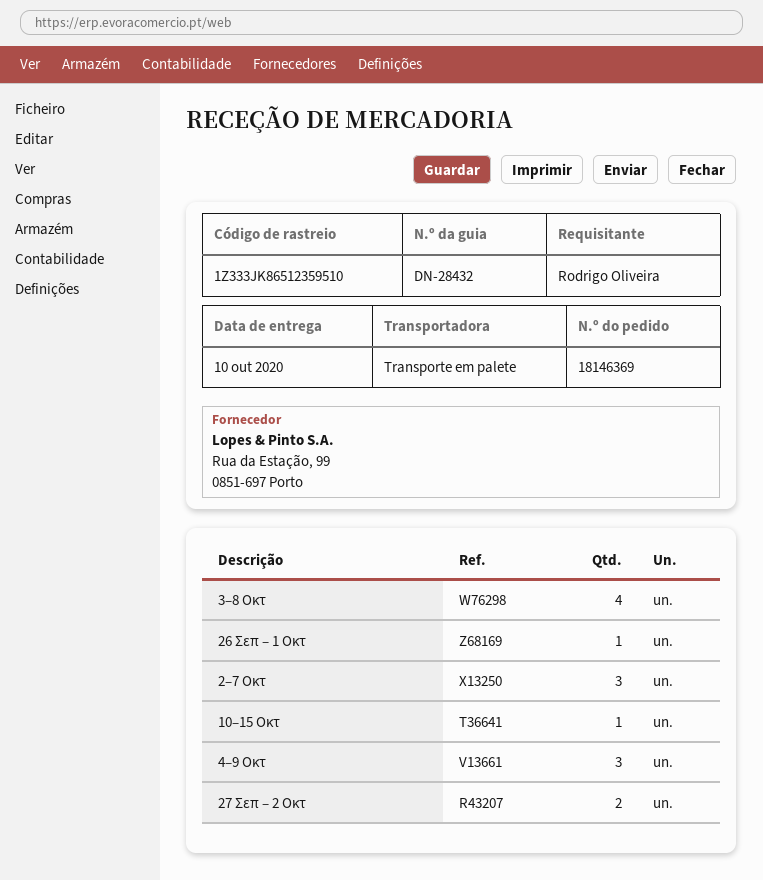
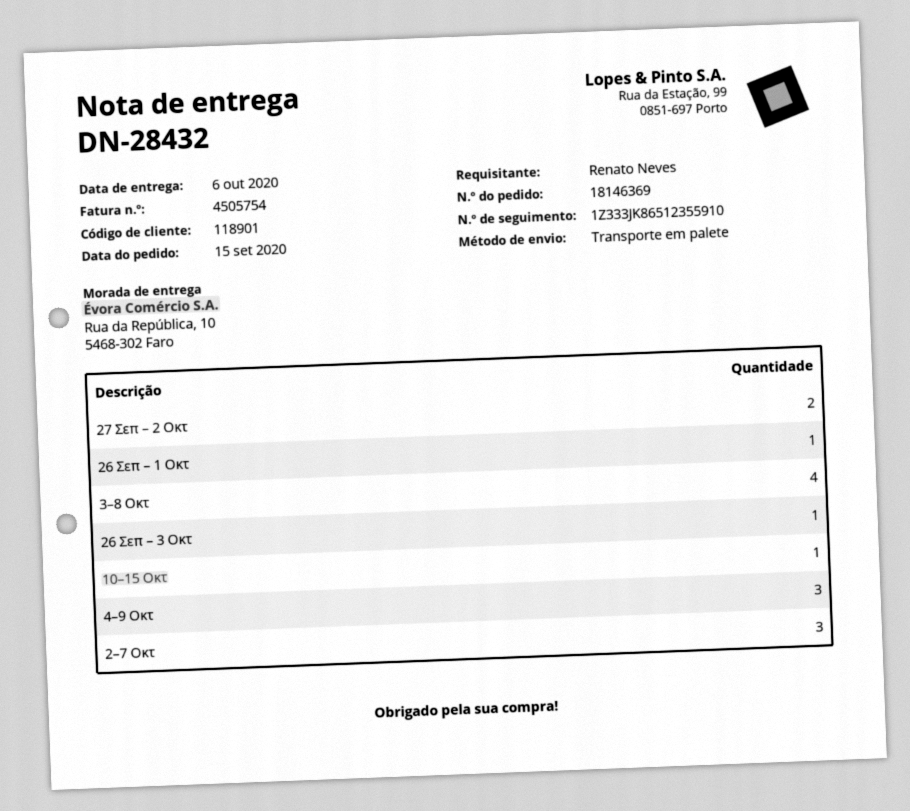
delivery date: 2020-10-10 -> 2020-10-06
ordered by: Rodrigo Oliveira -> Renato Neves
tracking number: 1Z333JK86512359510 -> 1Z333JK86512355910
26 Σεπ – 3 Οκτ: none -> 1

